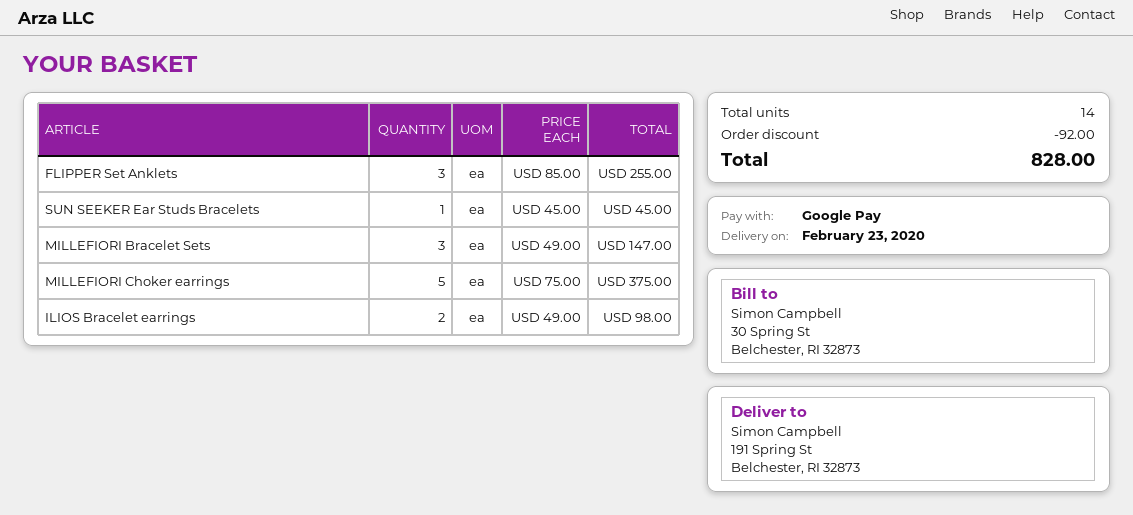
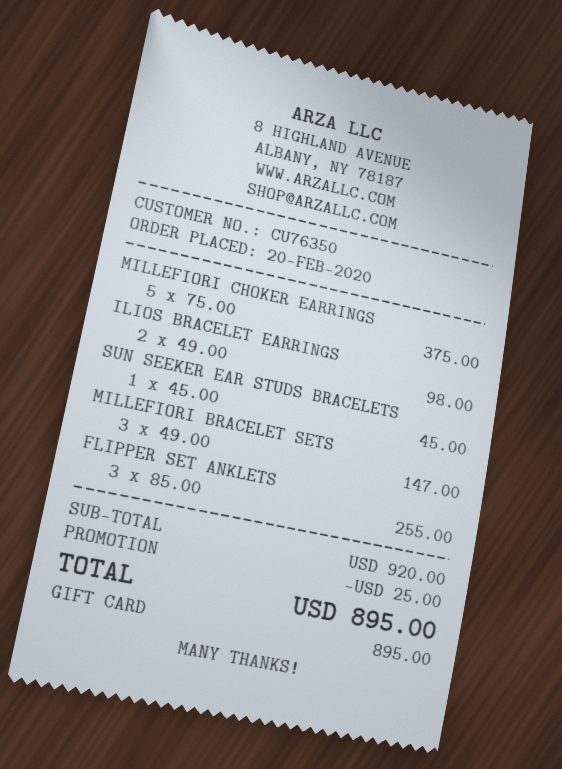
payment method: Google Pay -> gift card
discount: 92.00 -> 25.00
total: 828.00 -> 895.00

